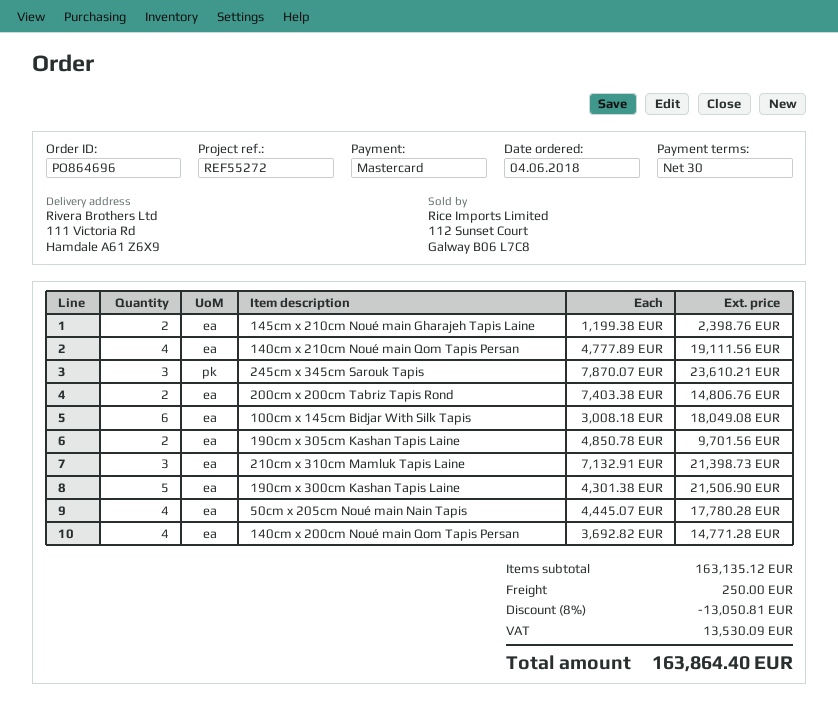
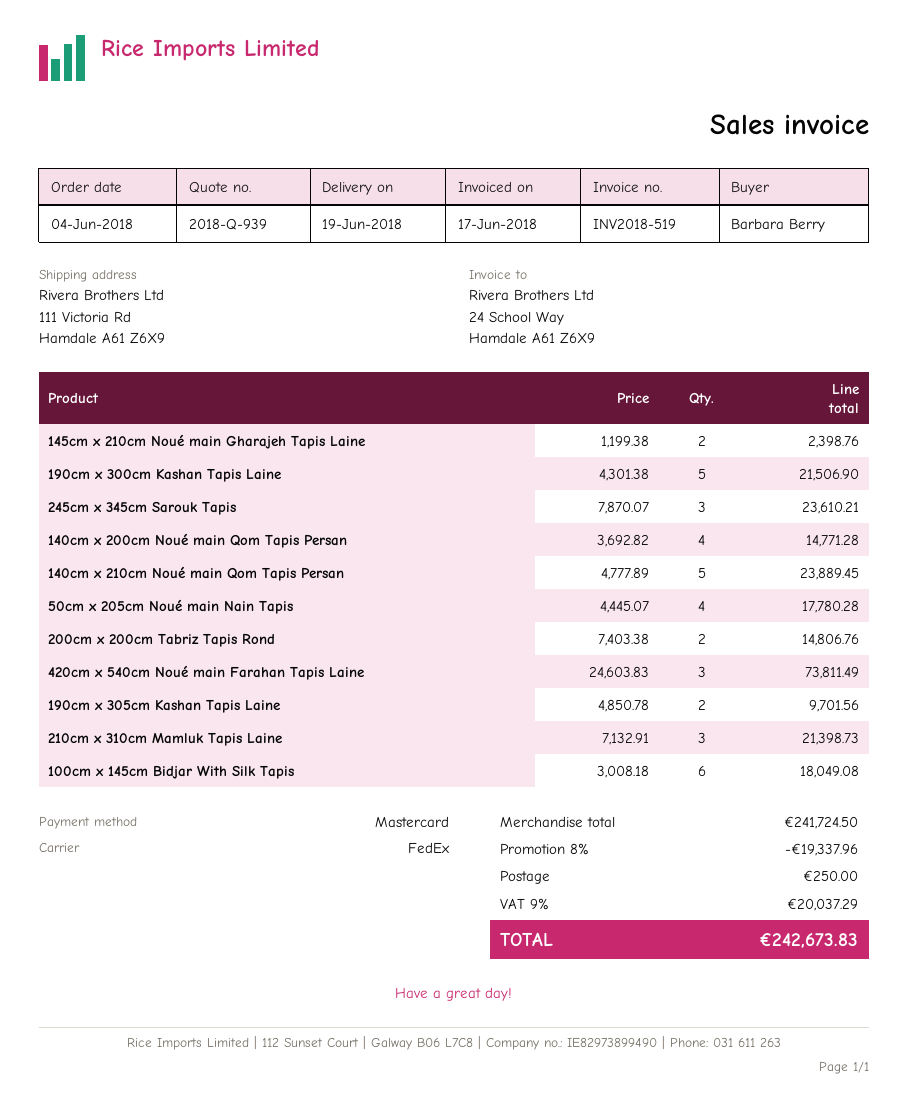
140cm x 210cm Noué main Qom Tapis Persan: 4 x 4777.89 = 19111.56 -> 5 x 4777.89 = 23889.45
420cm x 540cm Noué main Farahan Tapis Laine: none -> 3 x 24603.83 = 73811.49
subtotal: 163135.12 -> 241724.50
discount: 8% = 13050.81 -> 8% = 19337.96
tax: 13530.09 -> 20037.29
total: 163864.40 -> 242673.83

